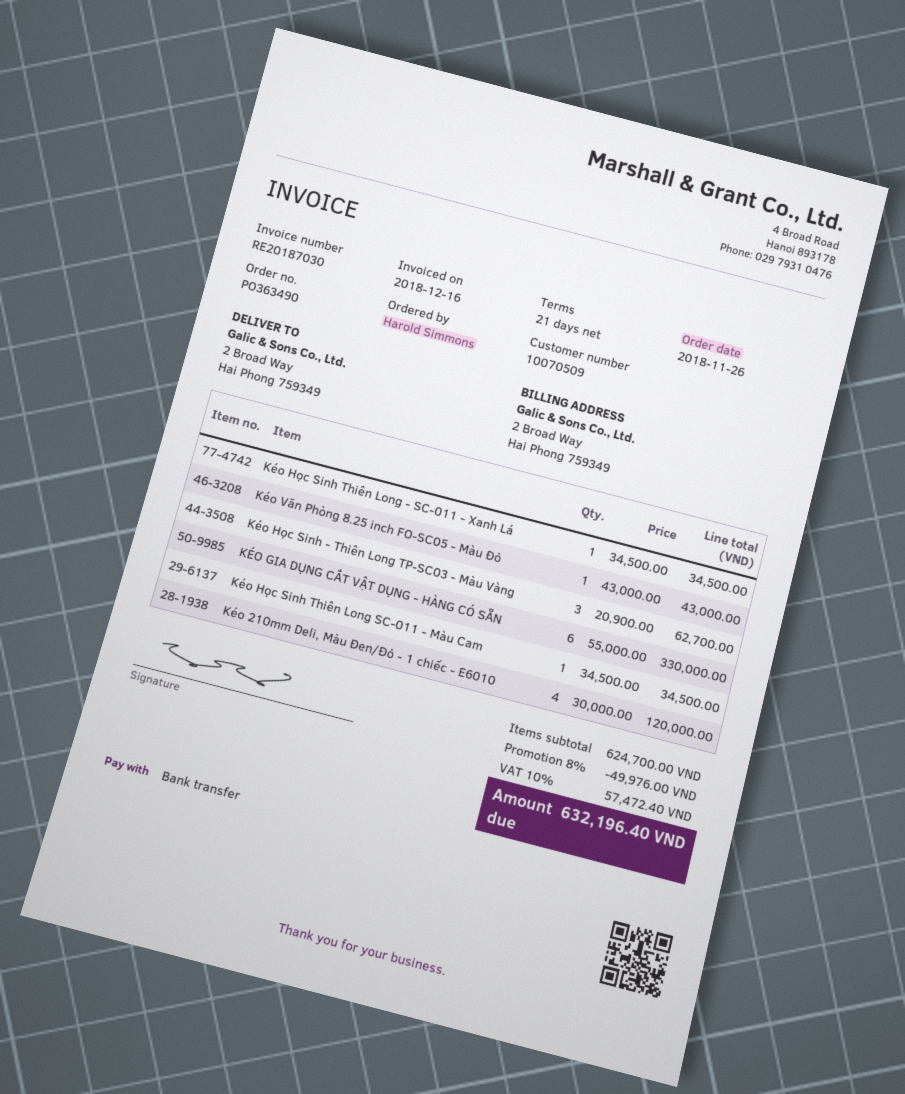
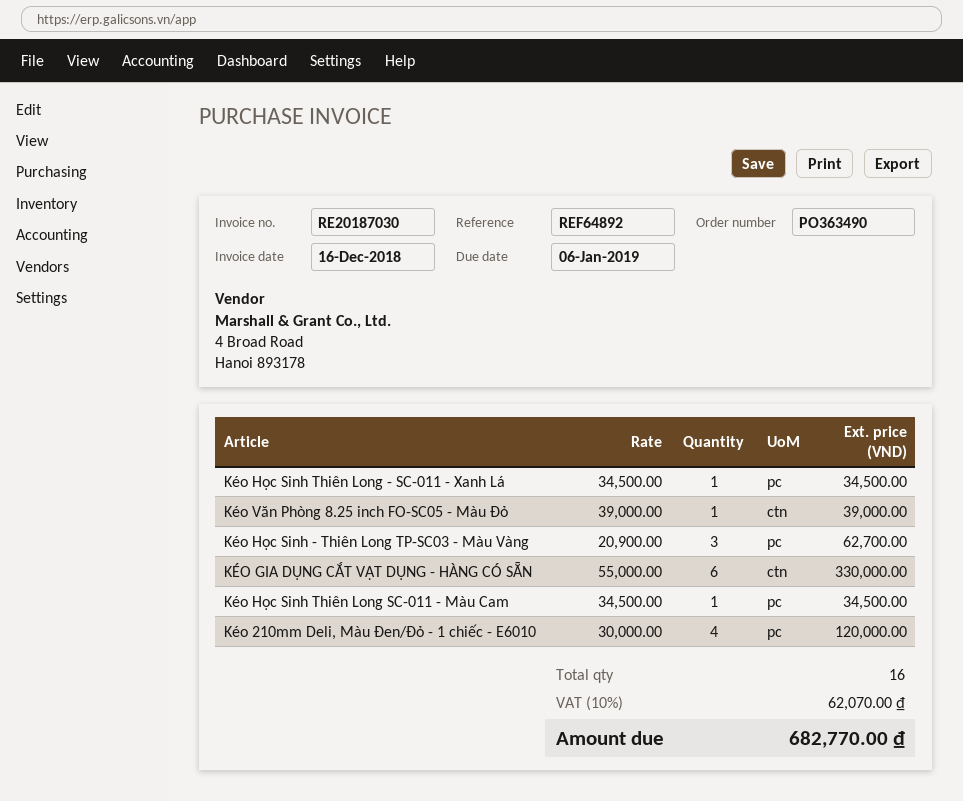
Kéo Văn Phòng 8.25 inch FO-SC05 - Màu Đỏ: 1 x 43000.00 = 43000.00 -> 1 x 39000.00 = 39000.00
discount: 8% = 49976.00 -> none
tax: 10% = 57472.40 -> 10% = 62070.00
total: 632196.40 -> 682770.00

